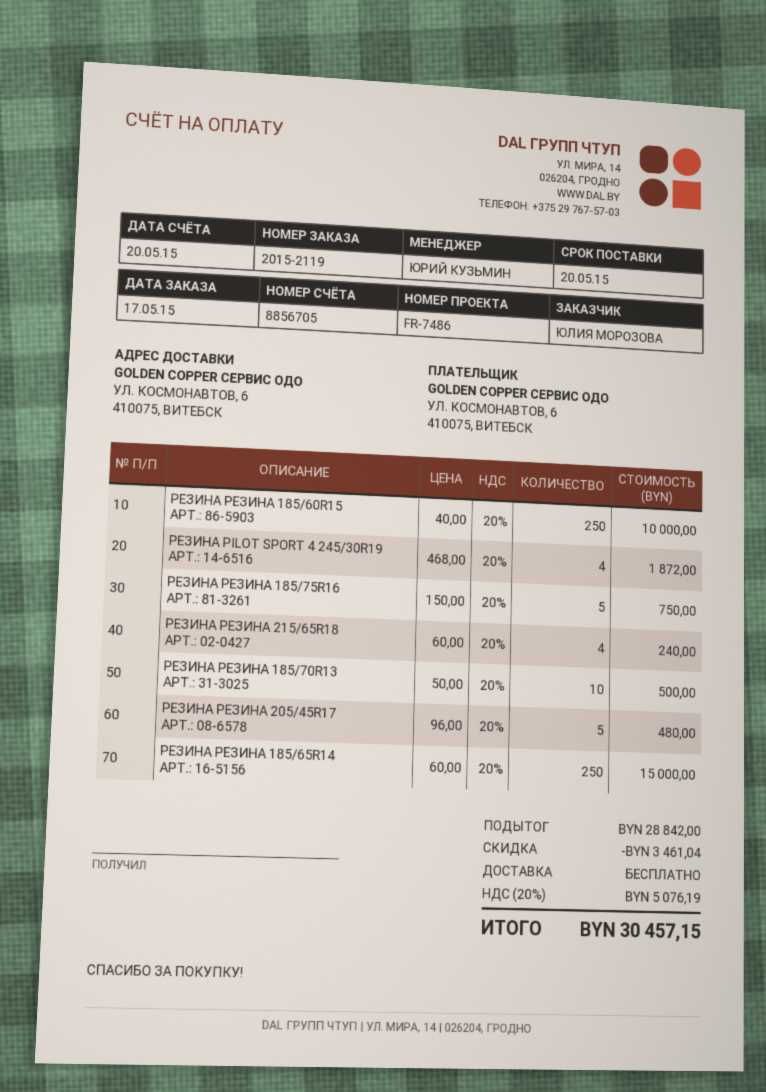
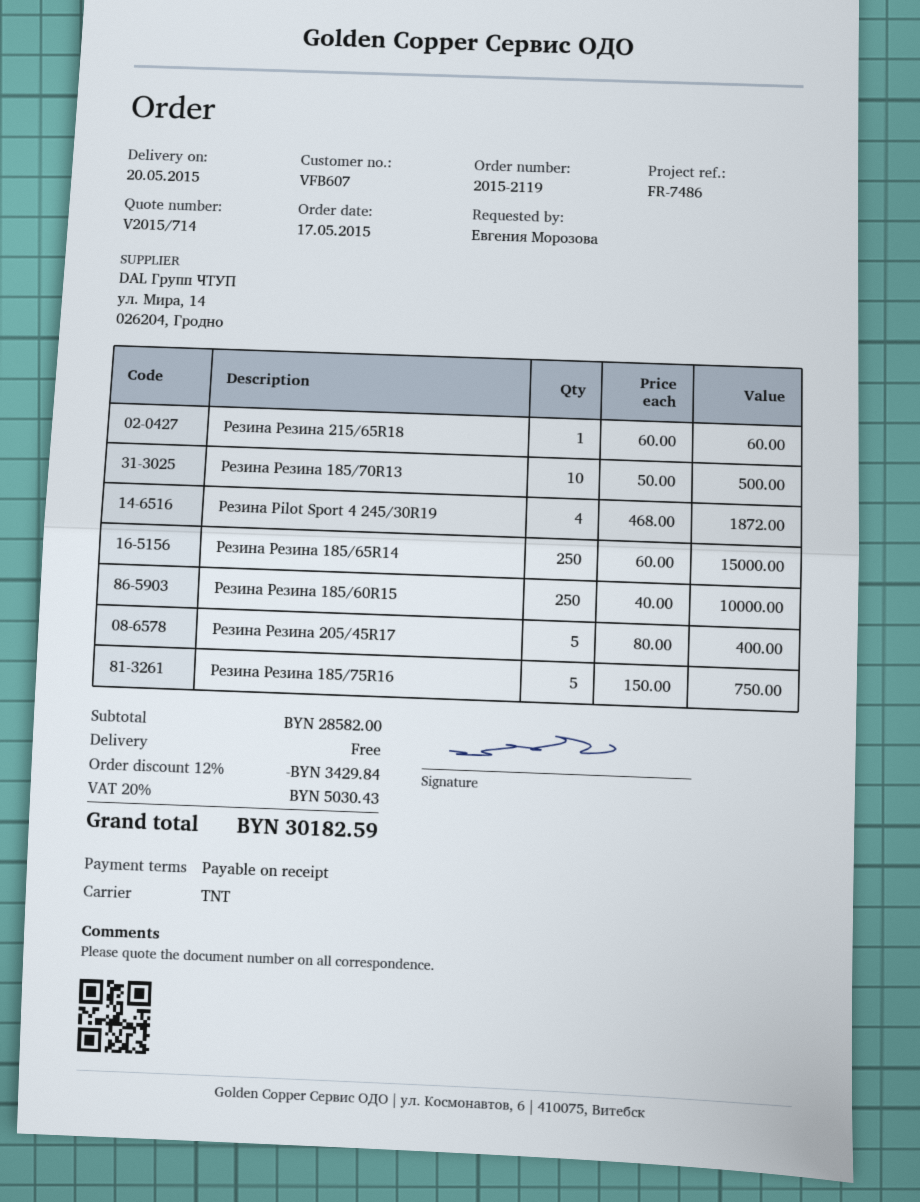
ordered by: ЮЛИЯ МОРОЗОВА -> Евгения Морозова
РЕЗИНА РЕЗИНА 215/65R18: 4 x 60.00 = 240.00 -> 1 x 60.00 = 60.00
РЕЗИНА РЕЗИНА 205/45R17: 5 x 96.00 = 480.00 -> 5 x 80.00 = 400.00
subtotal: 28842.00 -> 28582.00
discount: 3461.04 -> 3429.84
tax: 20% = 5076.19 -> 20% = 5030.43
total: 30457.15 -> 30182.59

